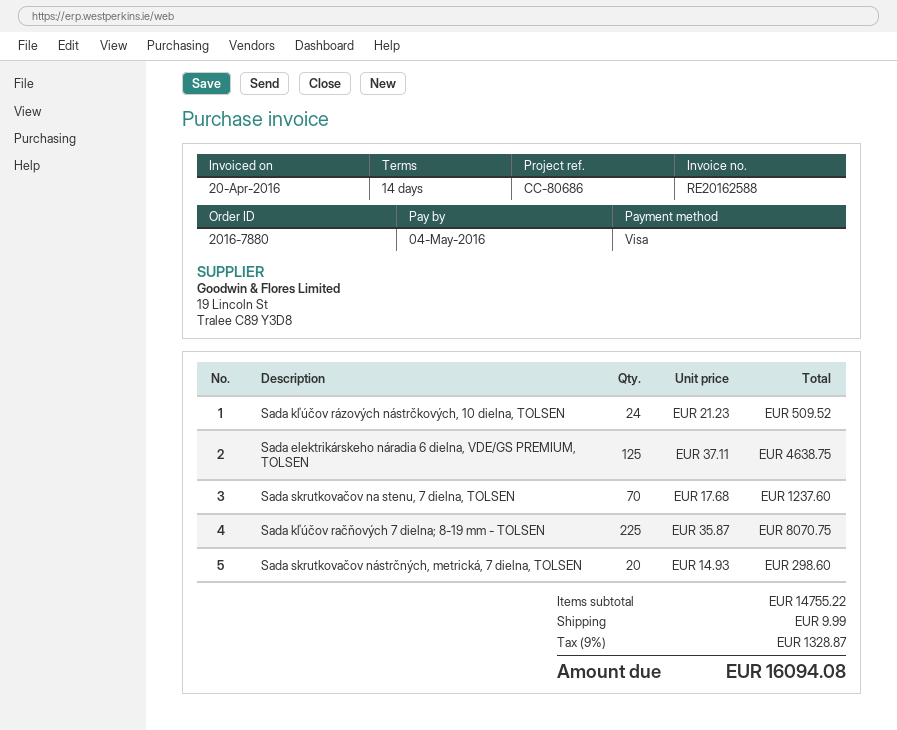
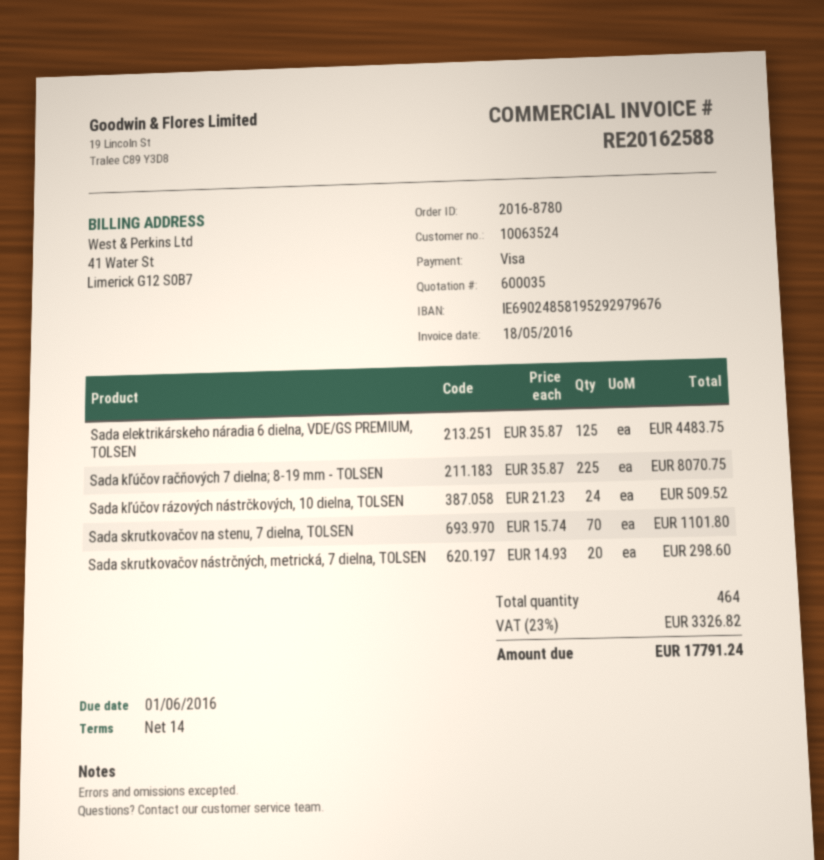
order number: 2016-7880 -> 2016-8780
invoice date: 2016-04-20 -> 2016-05-18
due date: 2016-05-04 -> 2016-06-01
Sada elektrikárskeho náradia 6 dielna, VDE/GS PREMIUM, TOLSEN: 125 x 37.11 = 4638.75 -> 125 x 35.87 = 4483.75
Sada skrutkovačov na stenu, 7 dielna, TOLSEN: 70 x 17.68 = 1237.60 -> 70 x 15.74 = 1101.80
shipping: 9.99 -> none
tax: 9% = 1328.87 -> 23% = 3326.82
total: 16094.08 -> 17791.24

